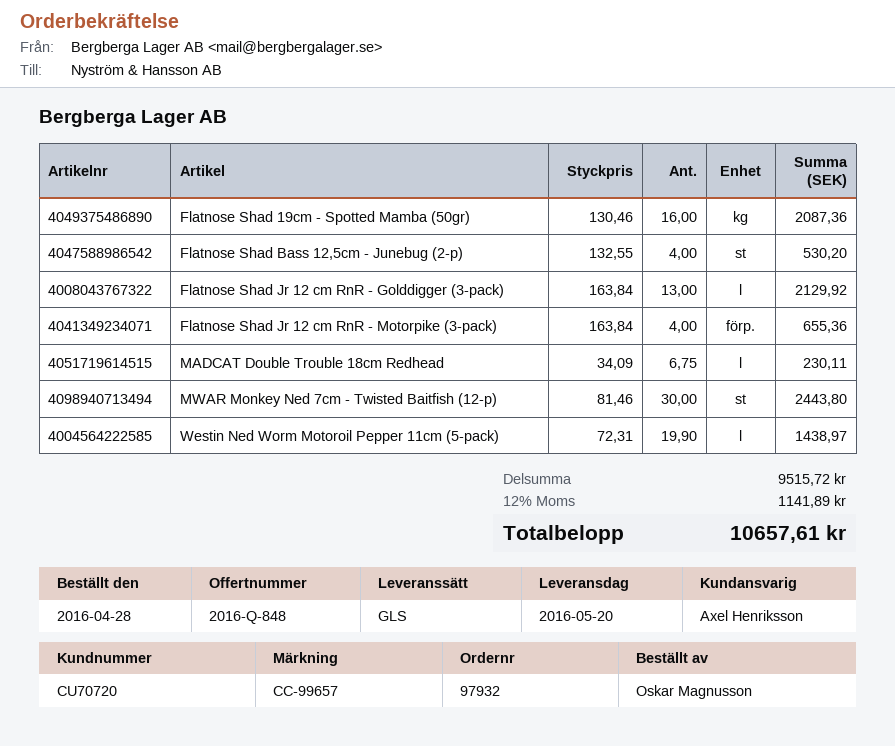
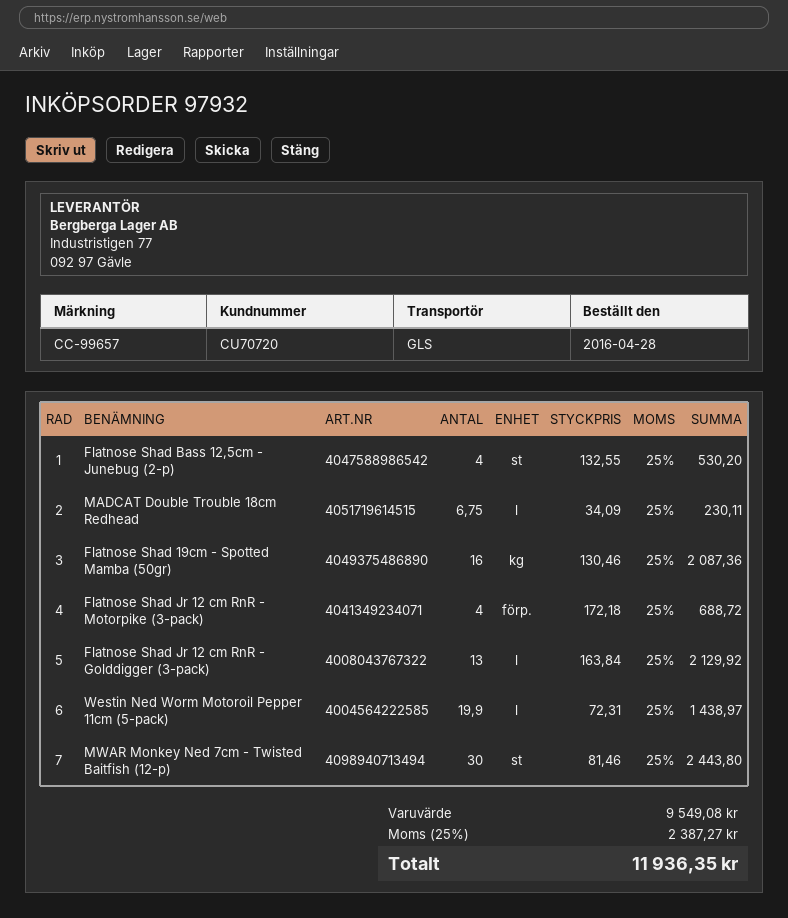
Flatnose Shad Jr 12 cm RnR - Motorpike (3-pack): 4 x 163.84 = 655.36 -> 4 x 172.18 = 688.72
subtotal: 9515.72 -> 9549.08
tax: 12% = 1141.89 -> 25% = 2387.27
total: 10657.61 -> 11936.35

